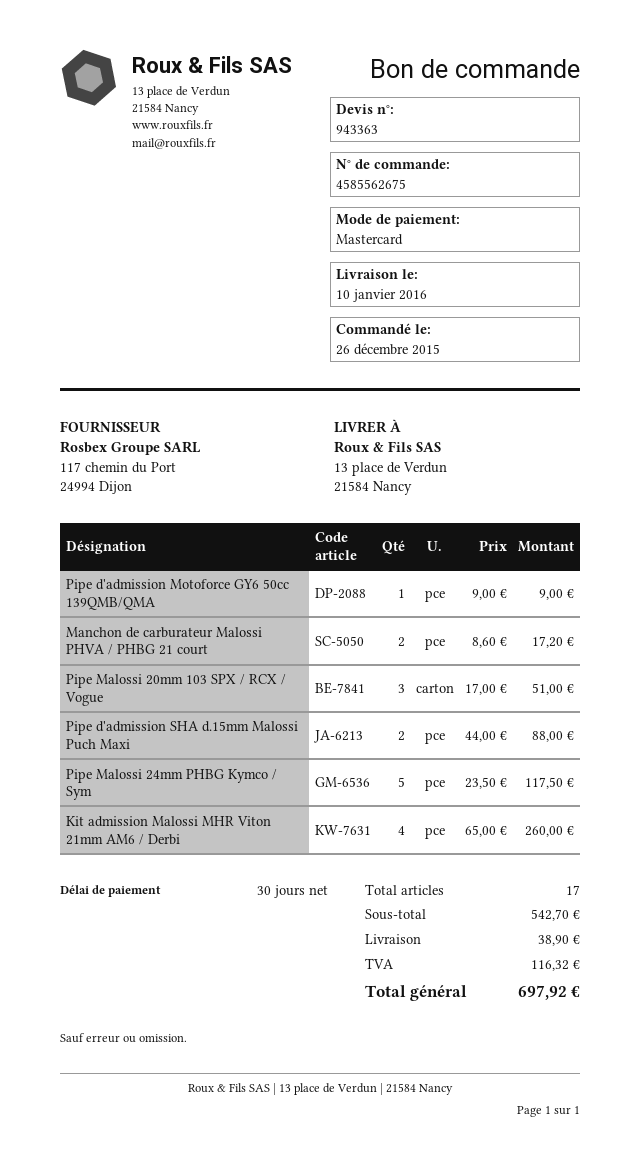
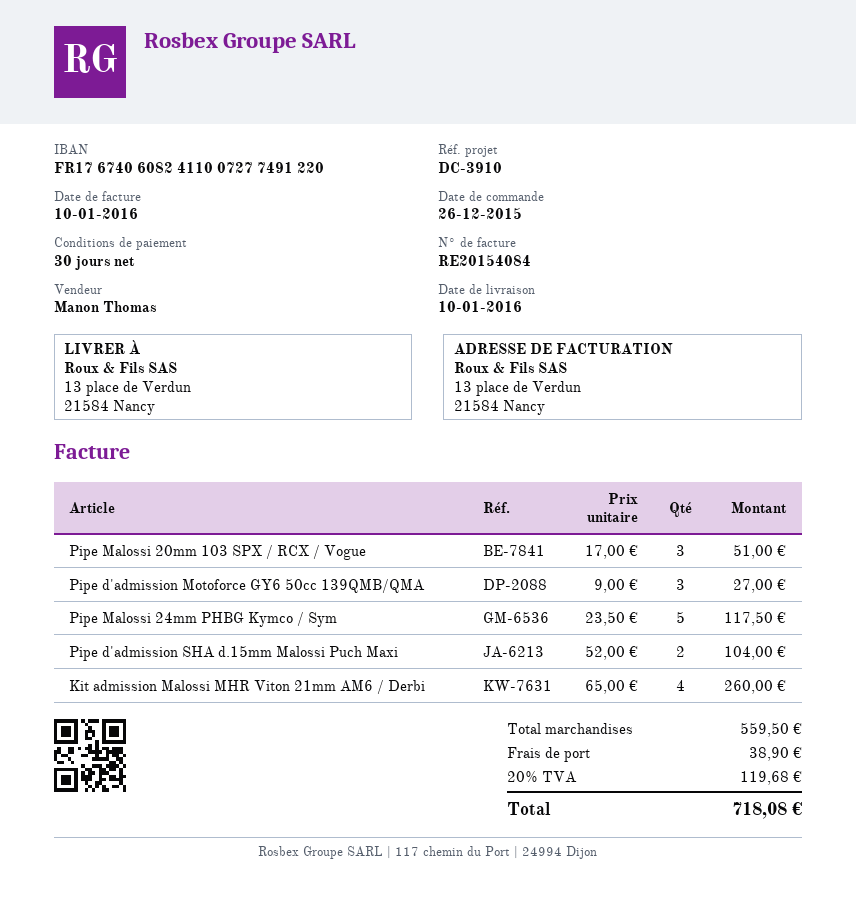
Pipe d'admission Motoforce GY6 50cc 139QMB/QMA: 1 x 9.00 = 9.00 -> 3 x 9.00 = 27.00
Manchon de carburateur Malossi PHVA / PHBG 21 court: 2 x 8.60 = 17.20 -> none
Pipe d'admission SHA d.15mm Malossi Puch Maxi: 2 x 44.00 = 88.00 -> 2 x 52.00 = 104.00
subtotal: 542.70 -> 559.50
tax: 116.32 -> 119.68
total: 697.92 -> 718.08

